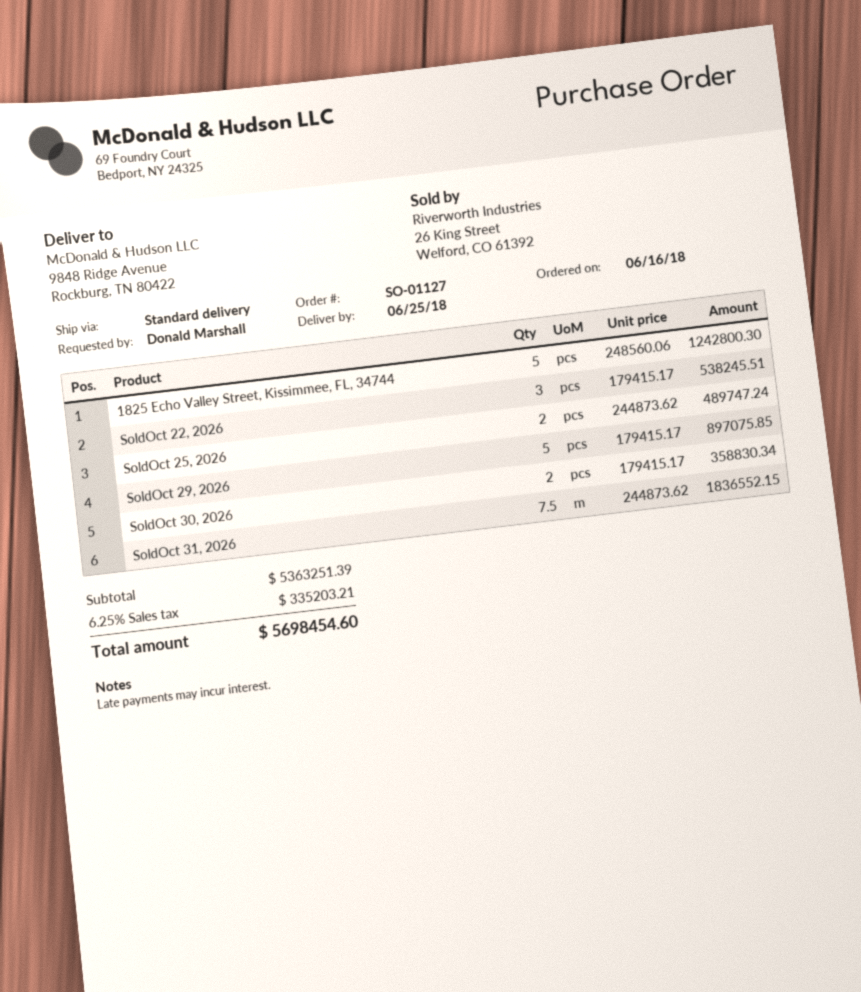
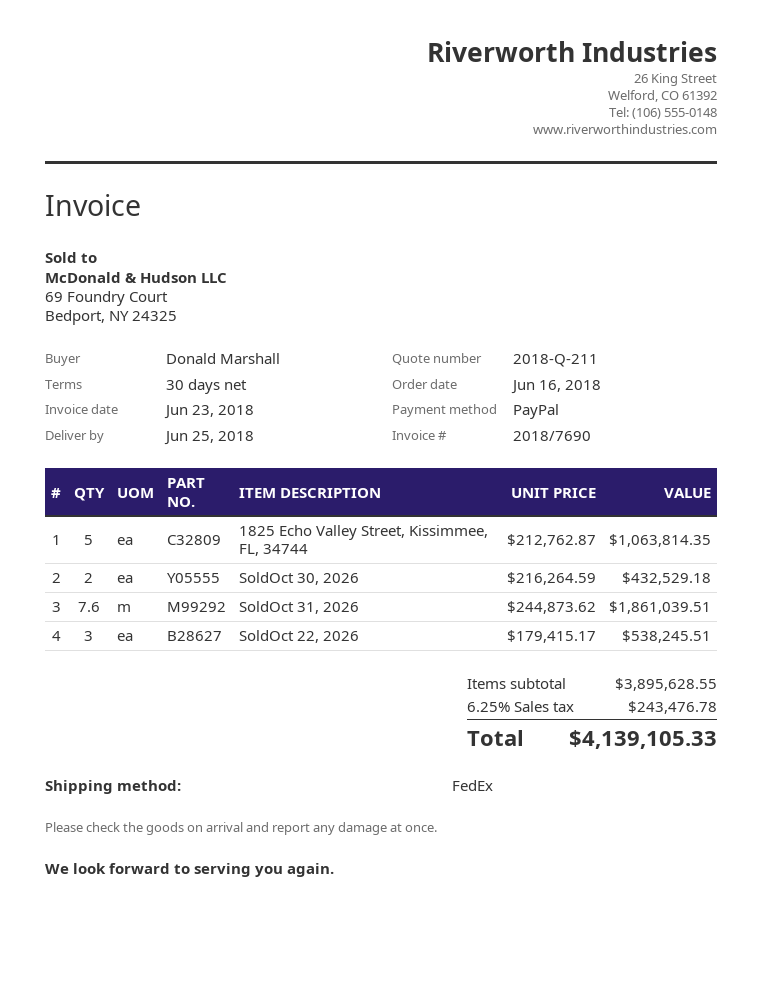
shipping method: standard -> FedEx
1825 Echo Valley Street, Kissimmee, FL, 34744: 5 x 248560.06 = 1242800.30 -> 5 x 212762.87 = 1063814.35
SoldOct 25, 2026: 2 x 244873.62 = 489747.24 -> none
SoldOct 29, 2026: 5 x 179415.17 = 897075.85 -> none
SoldOct 30, 2026: 2 x 179415.17 = 358830.34 -> 2 x 216264.59 = 432529.18
SoldOct 31, 2026: 7.5 x 244873.62 = 1836552.15 -> 7.6 x 244873.62 = 1861039.51
subtotal: 5363251.39 -> 3895628.55
tax: 6.25% = 335203.21 -> 6.25% = 243476.78
total: 5698454.60 -> 4139105.33

